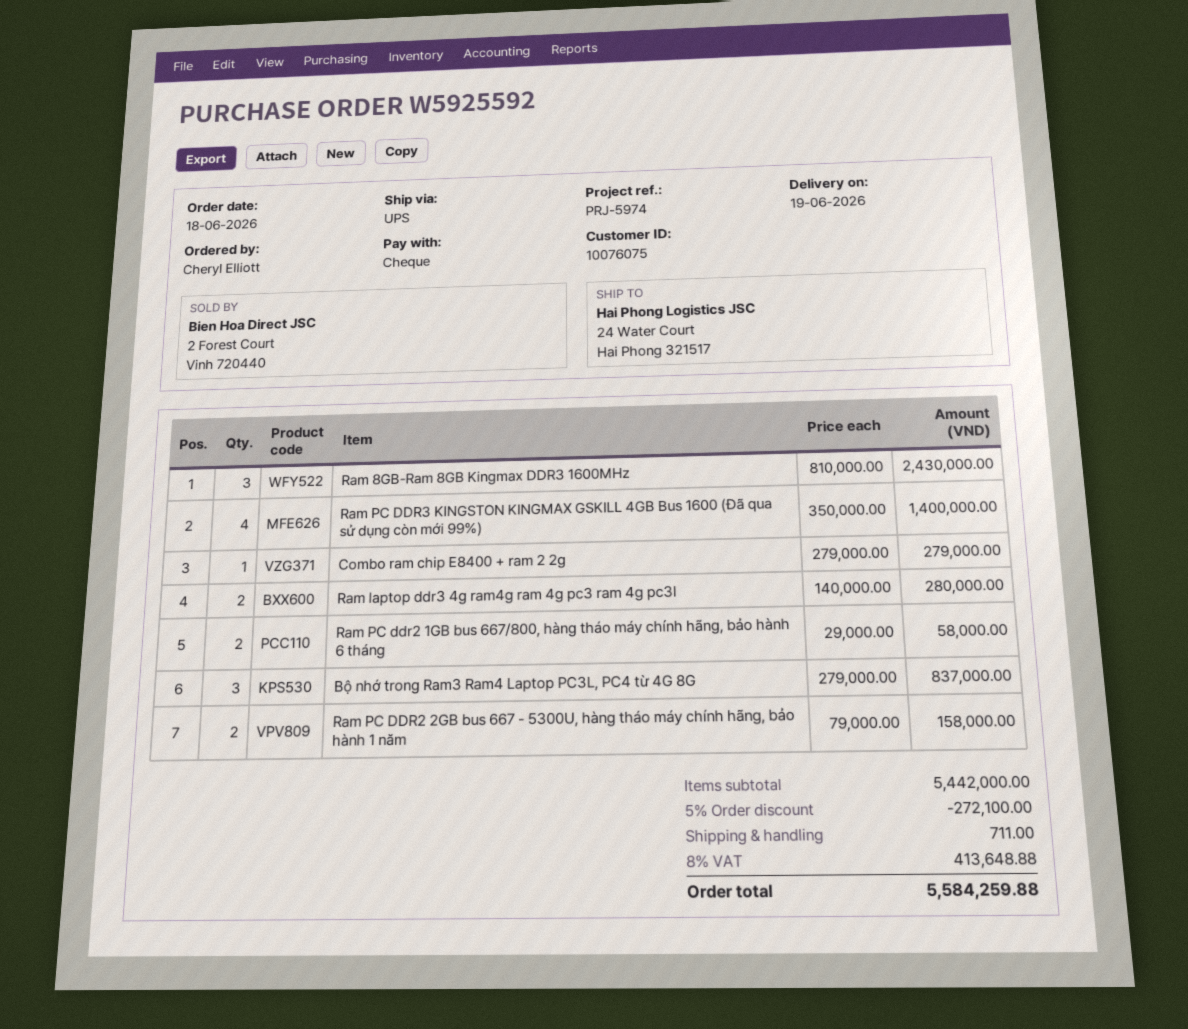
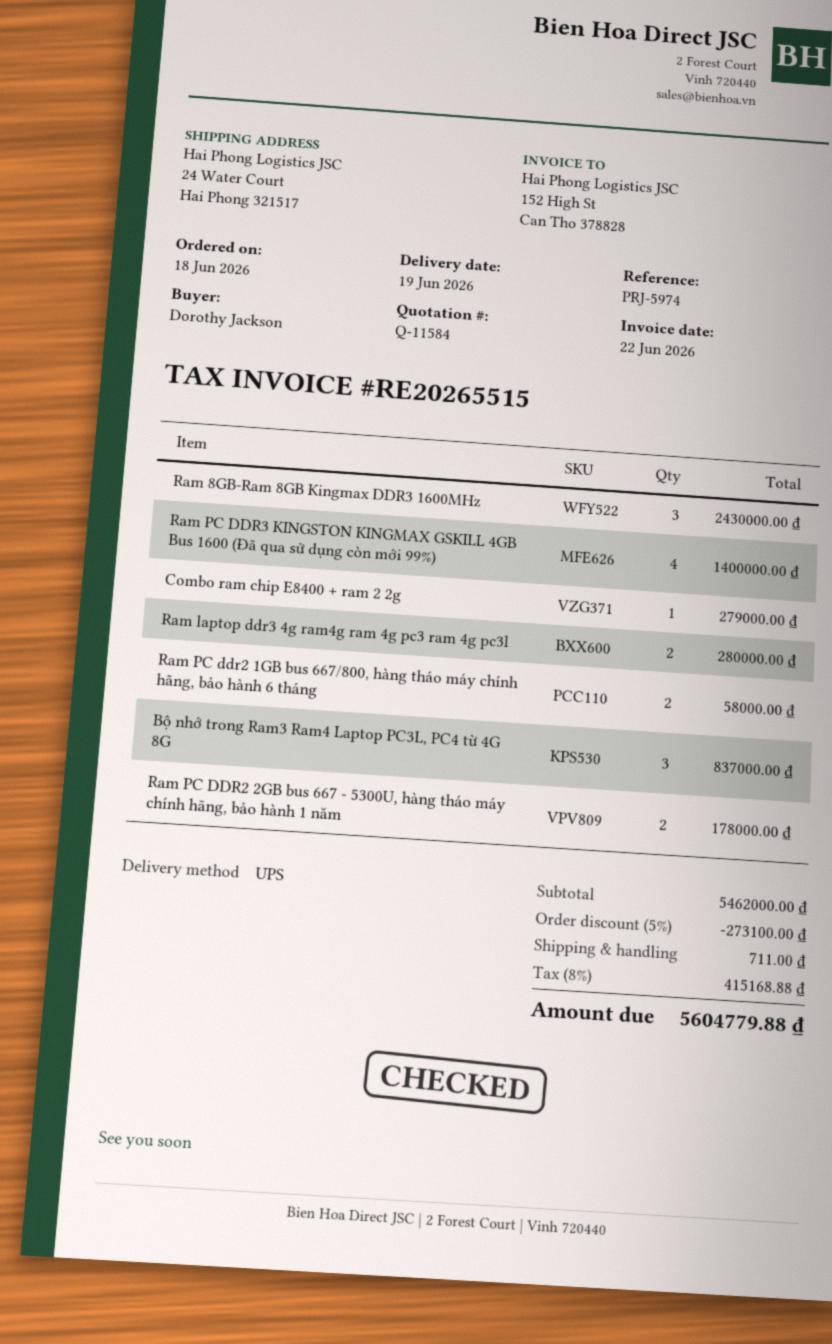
ordered by: Cheryl Elliott -> Dorothy Jackson
Ram PC DDR2 2GB bus 667 - 5300U, hàng tháo máy chính hãng, bảo hành 1 năm: 2 for 158000.00 -> 2 for 178000.00
subtotal: 5442000.00 -> 5462000.00
discount: 5% = 272100.00 -> 5% = 273100.00
tax: 8% = 413648.88 -> 8% = 415168.88
total: 5584259.88 -> 5604779.88

